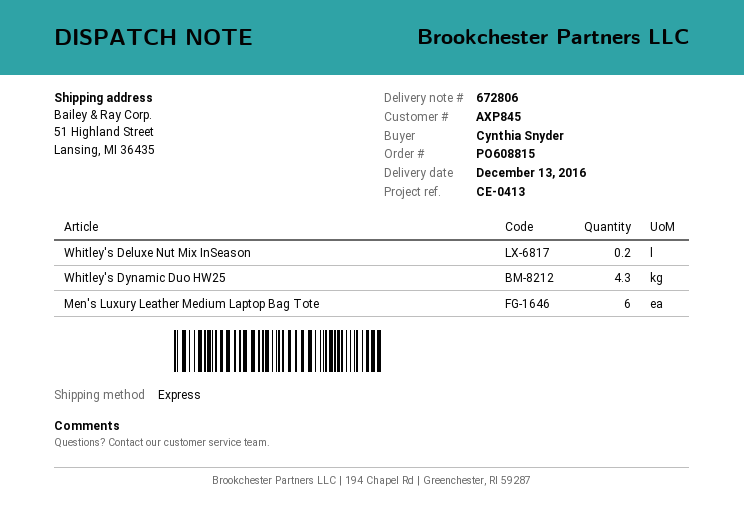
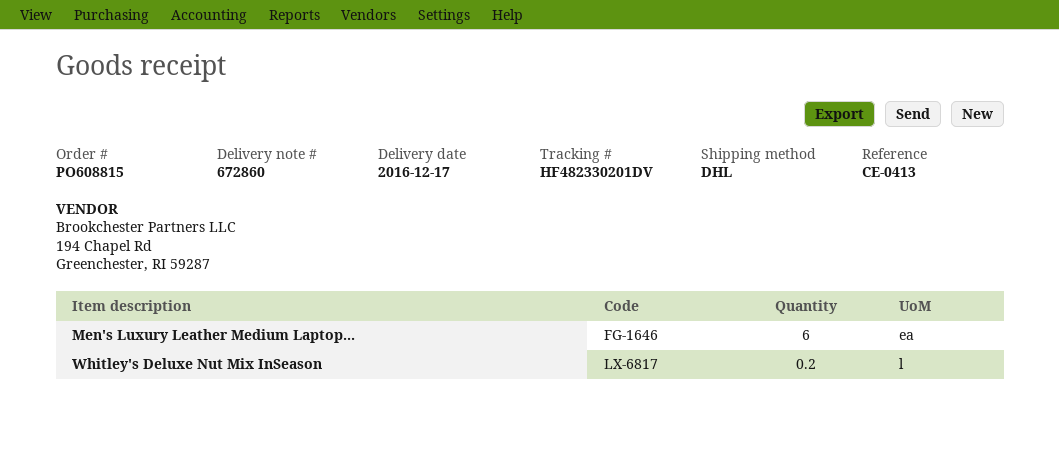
delivery note number: 672806 -> 672860
delivery date: 2016-12-13 -> 2016-12-17
shipping method: express -> DHL
Whitley's Dynamic Duo HW25: 4.3 -> none

